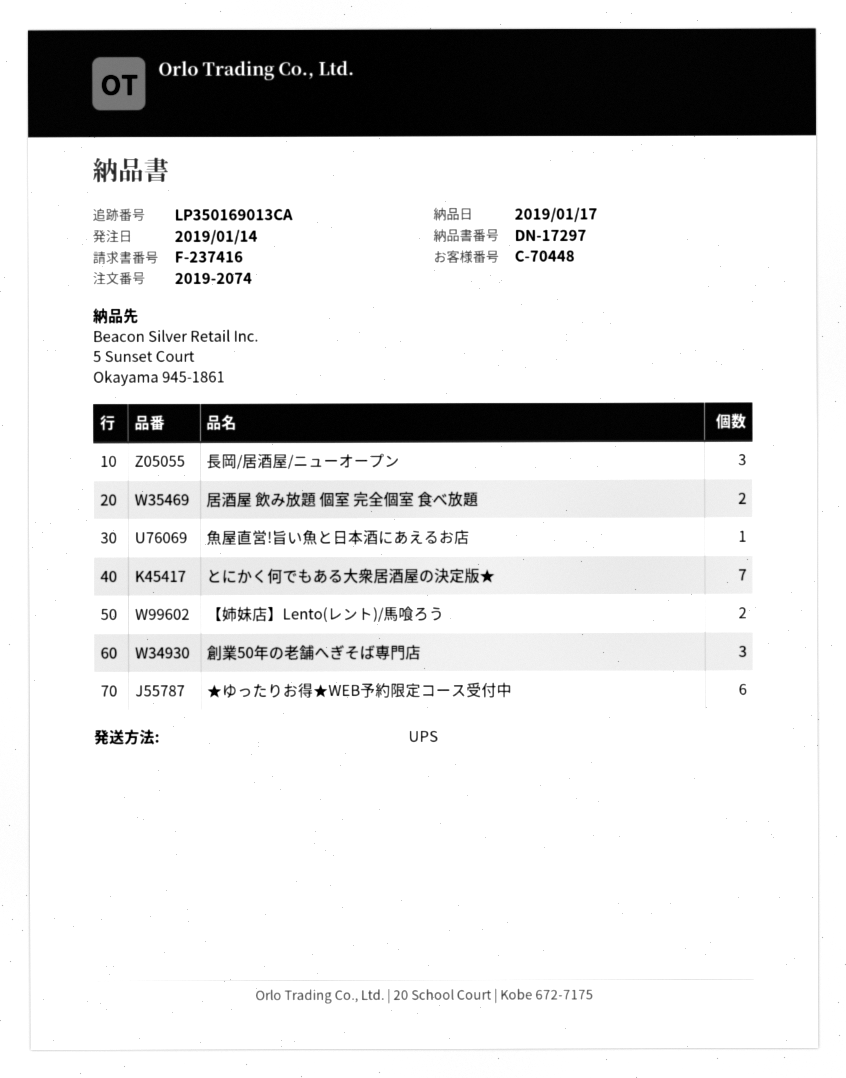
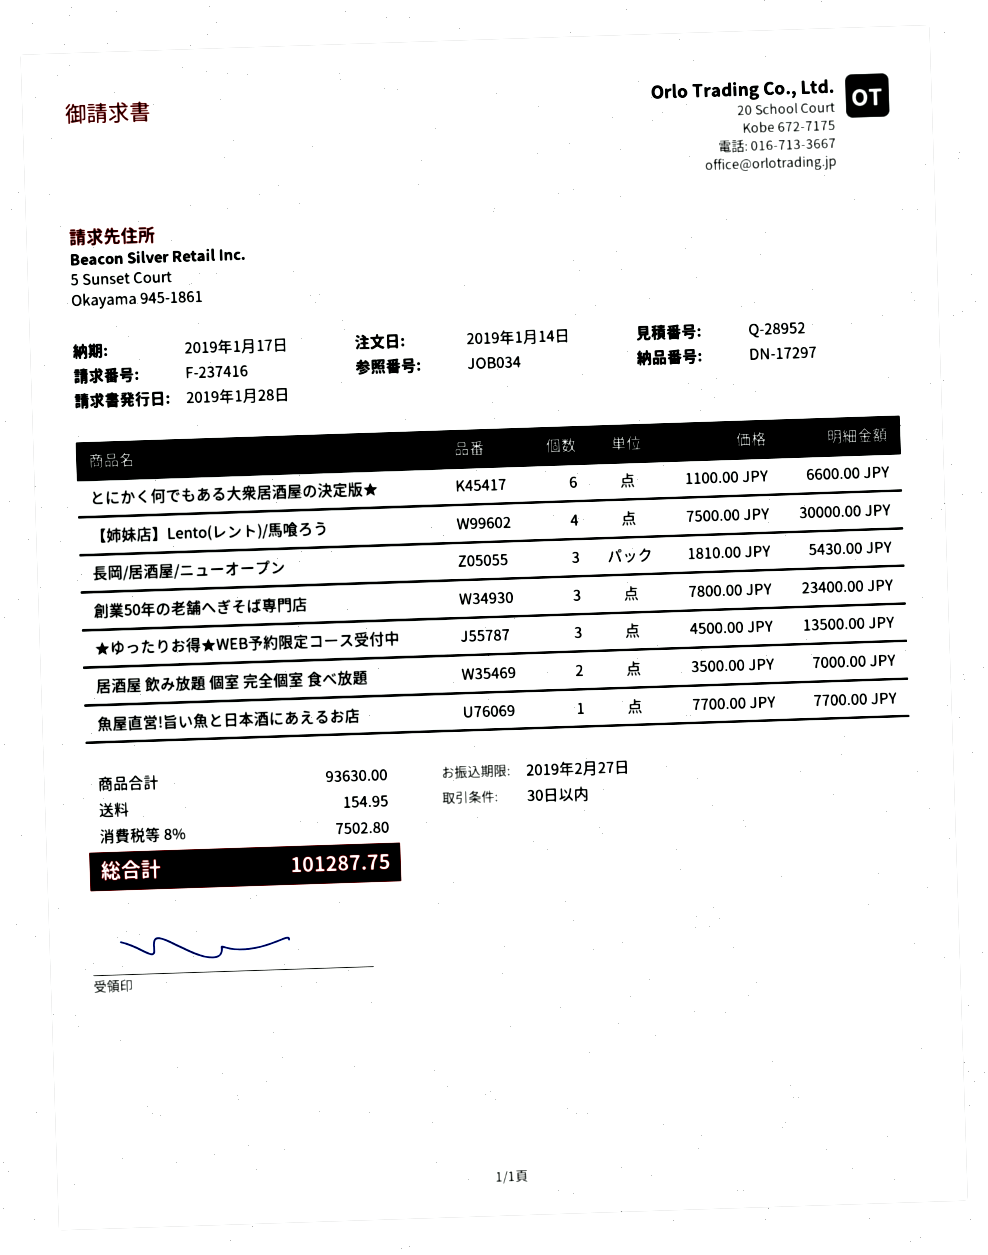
とにかく何でもある大衆居酒屋の決定版★: 7 -> 6
【姉妹店】Lento(レント)/馬喰ろう: 2 -> 4
★ゆったりお得★WEB予約限定コース受付中: 6 -> 3

